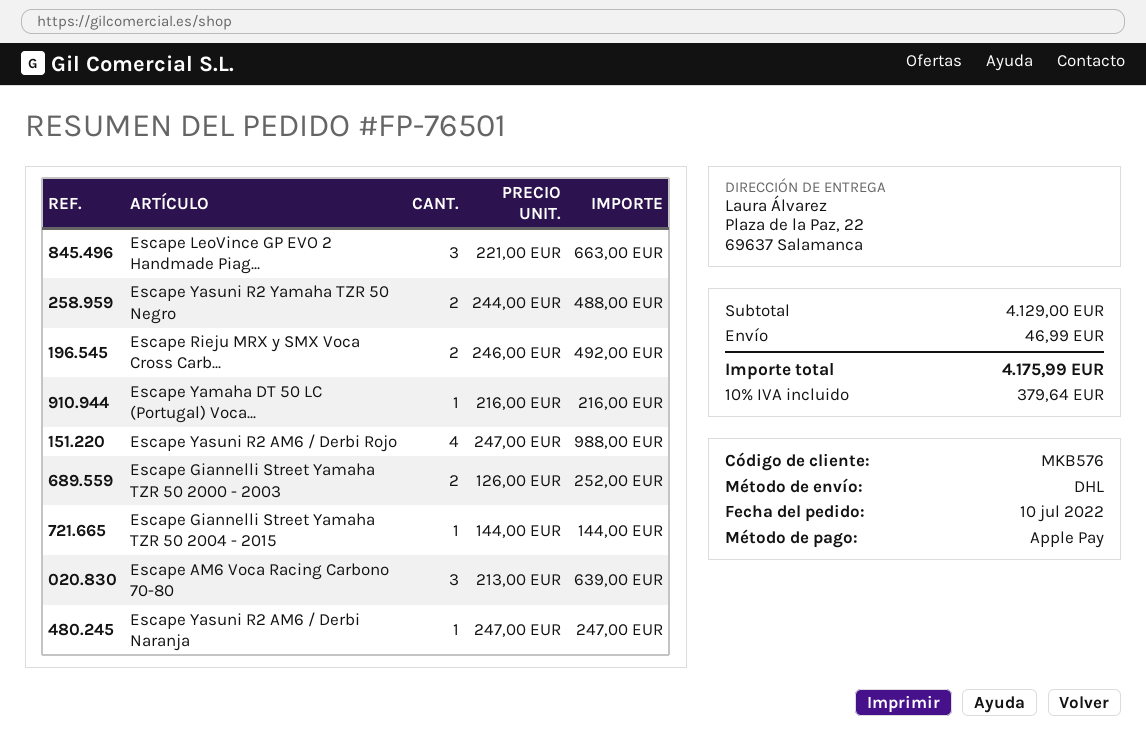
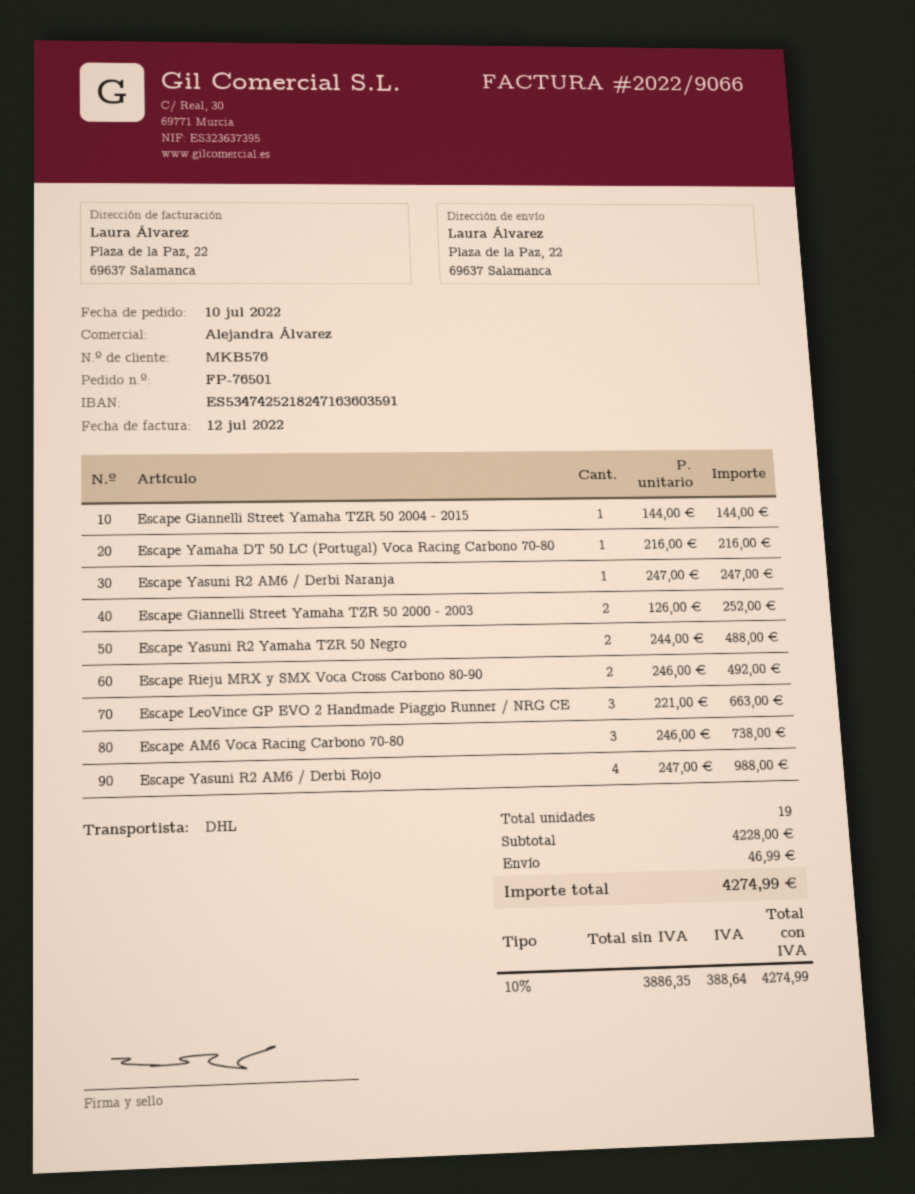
Escape AM6 Voca Racing Carbono 70-80: 3 x 213.00 = 639.00 -> 3 x 246.00 = 738.00
subtotal: 4129.00 -> 4228.00
tax: 10% = 379.64 -> 10% = 388.64
total: 4175.99 -> 4274.99

